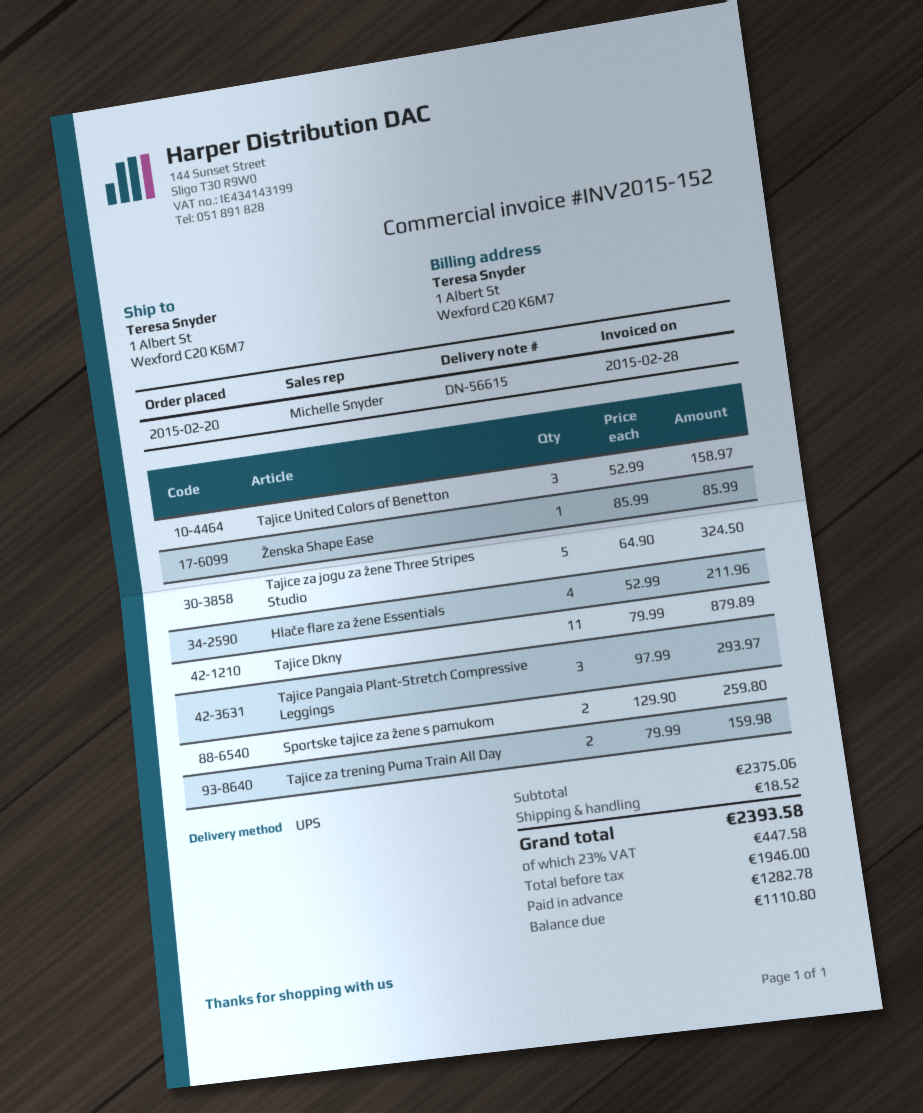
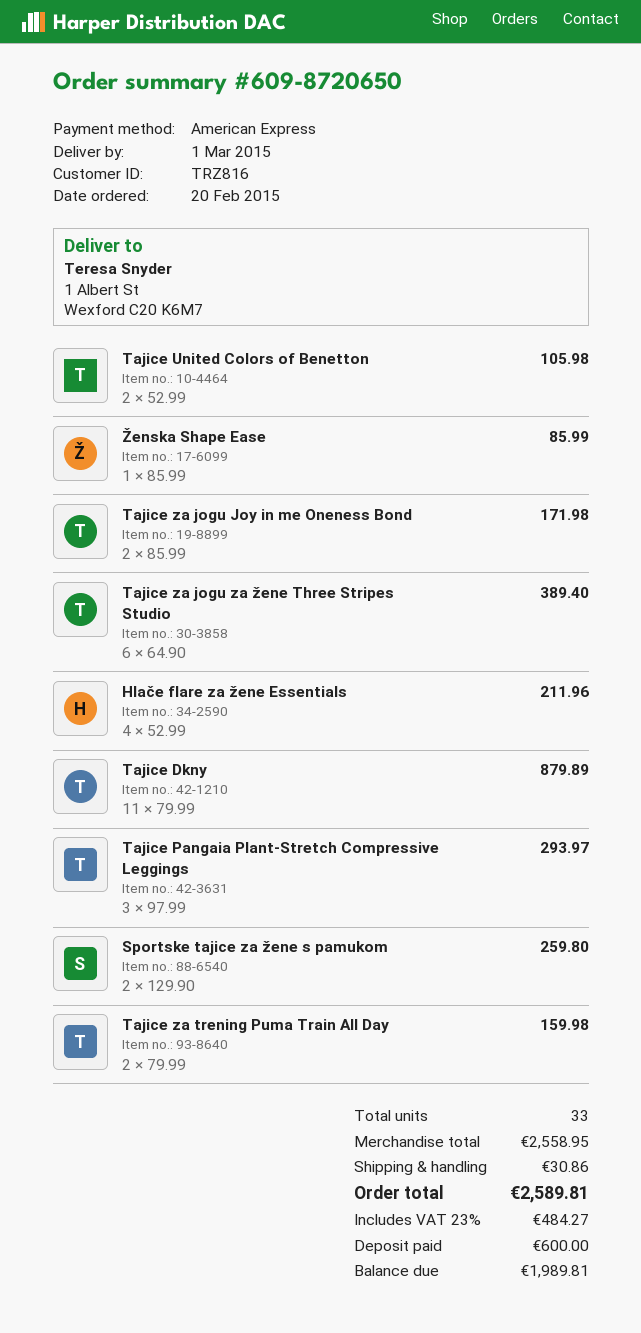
Tajice United Colors of Benetton: 3 x 52.99 = 158.97 -> 2 x 52.99 = 105.98
Tajice za jogu za žene Three Stripes Studio: 5 x 64.90 = 324.50 -> 6 x 64.90 = 389.40
Tajice za jogu Joy in me Oneness Bond: none -> 2 x 85.99 = 171.98
subtotal: 2375.06 -> 2558.95
shipping: 18.52 -> 30.86
tax: 23% = 447.58 -> 23% = 484.27
total: 2393.58 -> 2589.81
deposit: 1282.78 -> 600.00
balance: 1110.80 -> 1989.81

